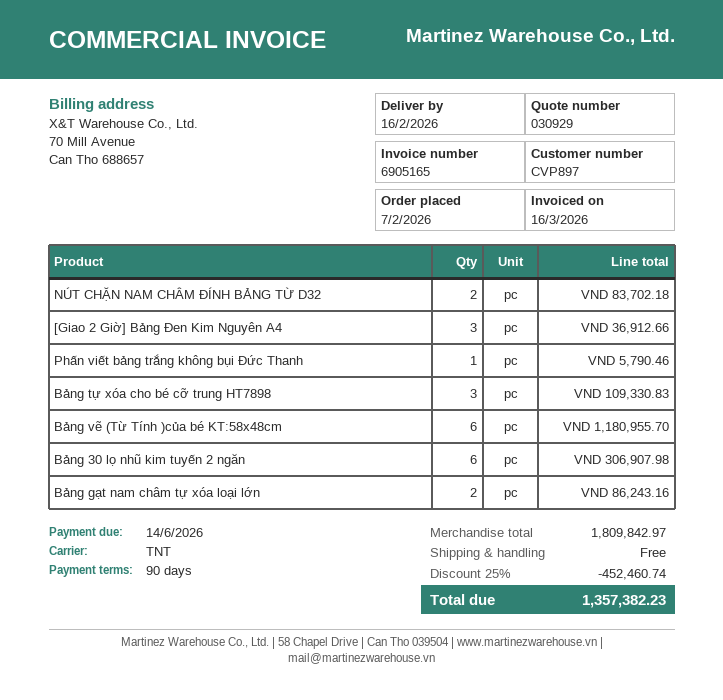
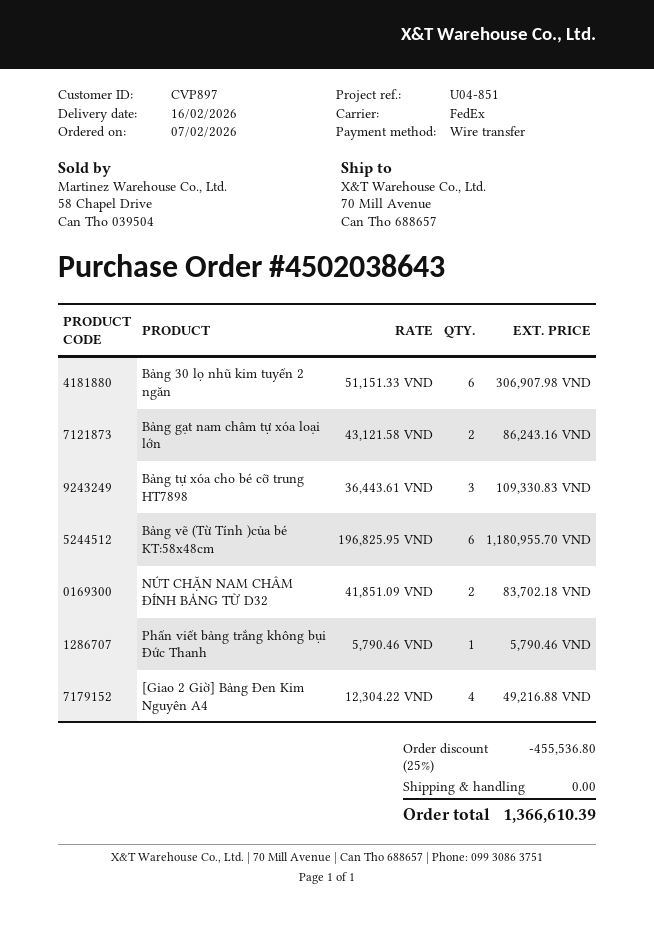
shipping method: TNT -> FedEx
[Giao 2 Giờ] Bảng Đen Kim Nguyên A4: 3 for 36912.66 -> 4 for 49216.88
discount: 25% = 452460.74 -> 25% = 455536.80
total: 1357382.23 -> 1366610.39

